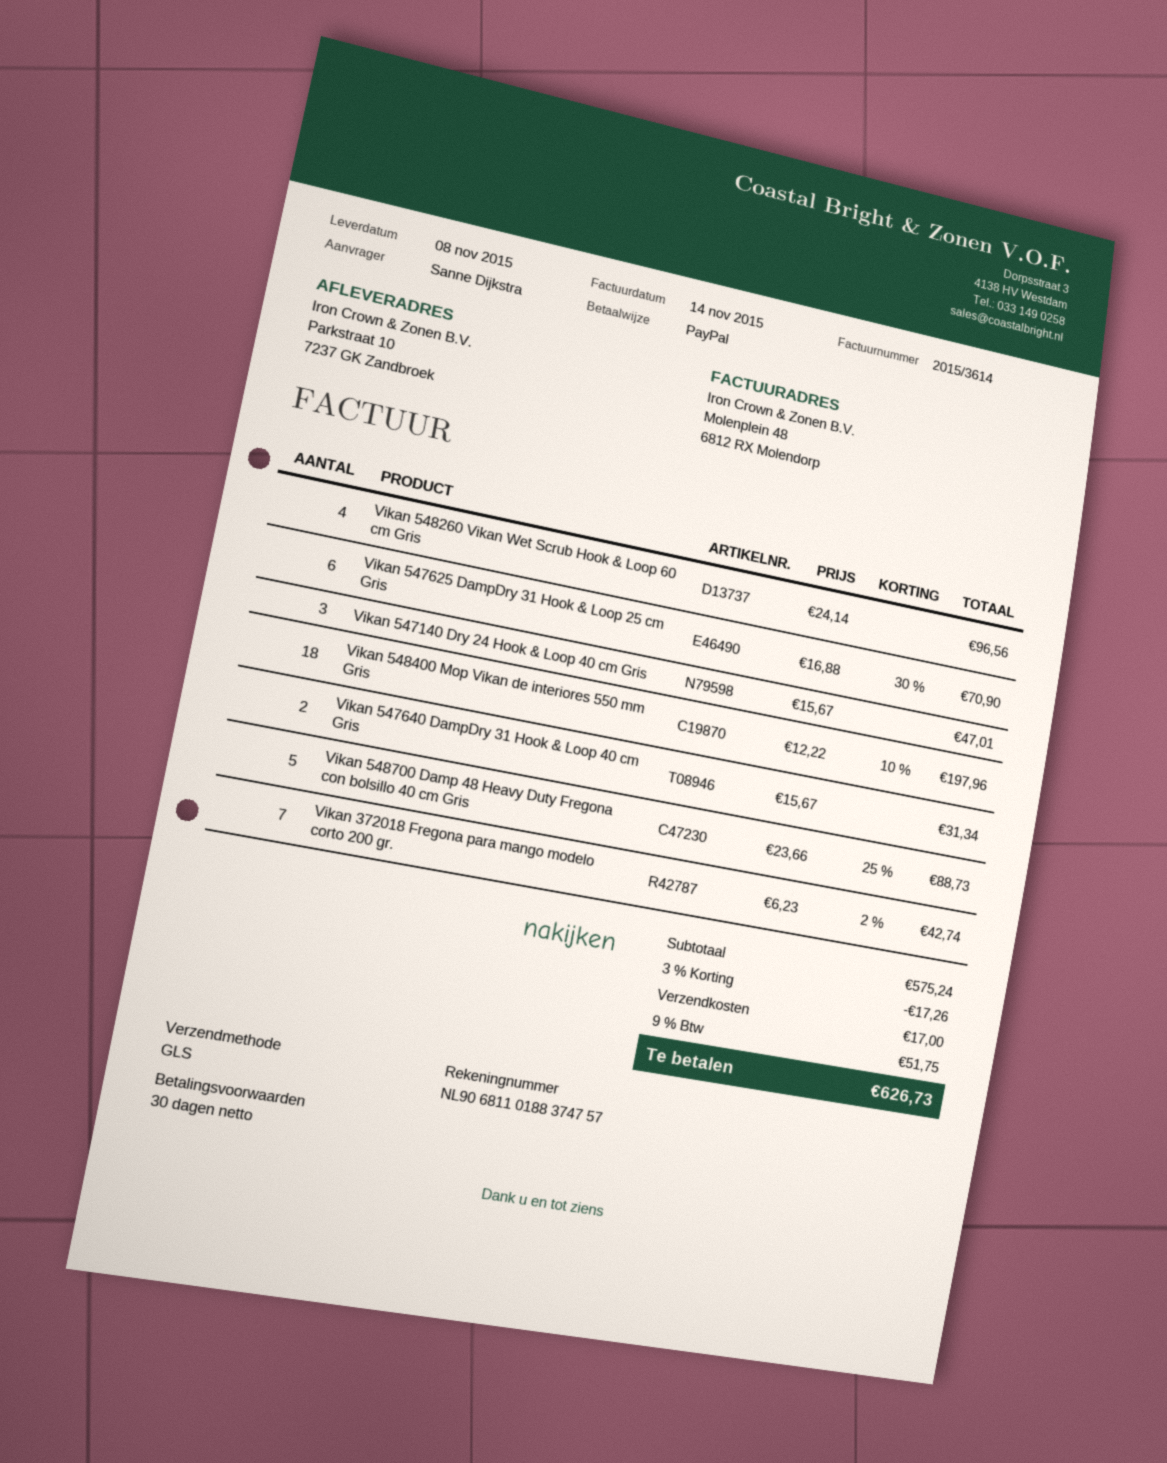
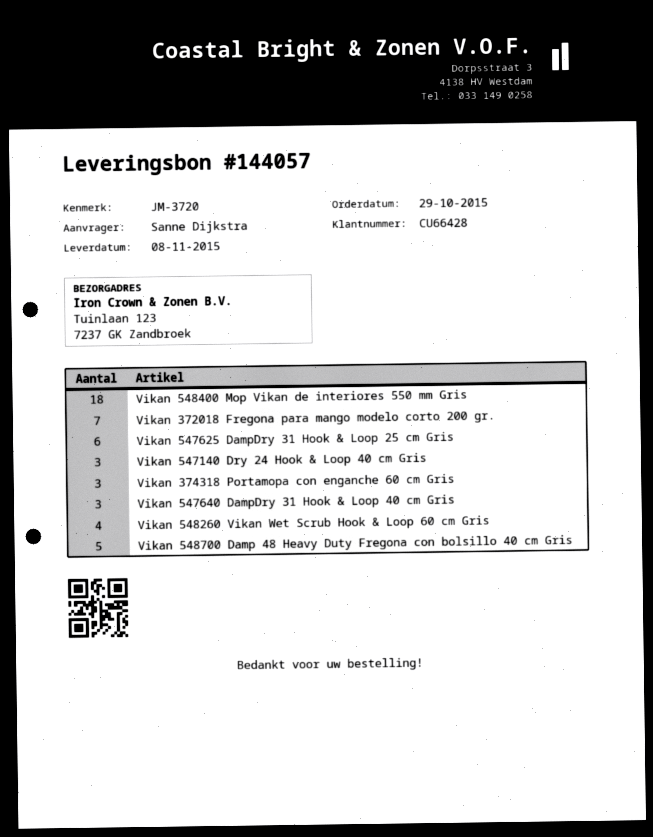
ship to: Parkstraat 10, 7237 GK Zandbroek -> Tuinlaan 123, 7237 GK Zandbroek
Vikan 547640 DampDry 31 Hook & Loop 40 cm Gris: 2 -> 3
Vikan 374318 Portamopa con enganche 60 cm Gris: none -> 3

